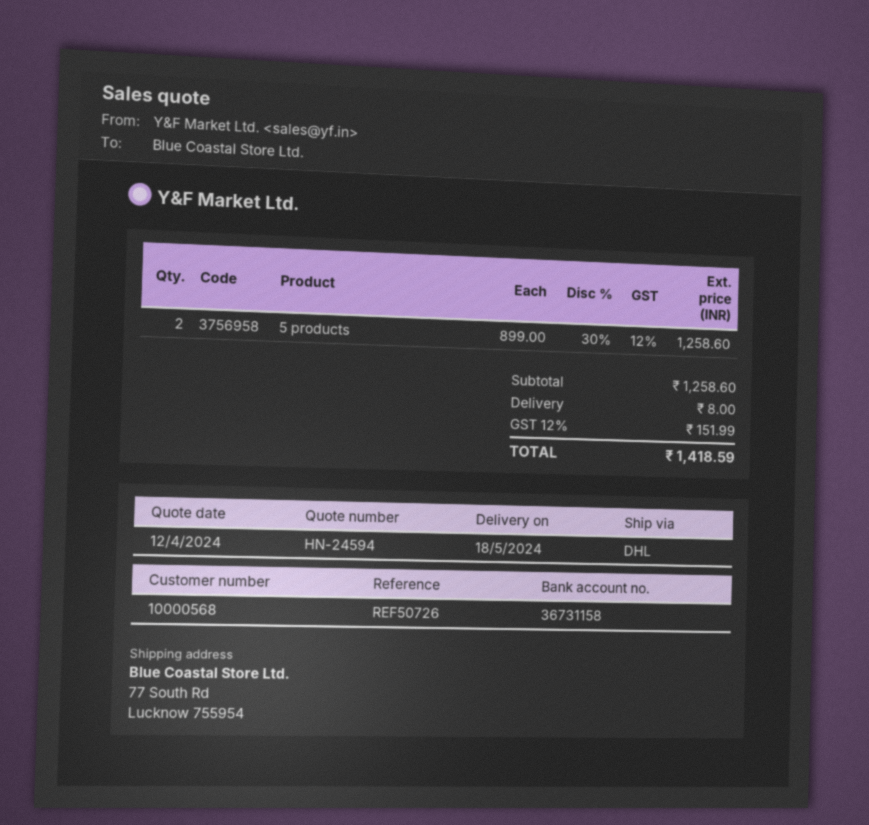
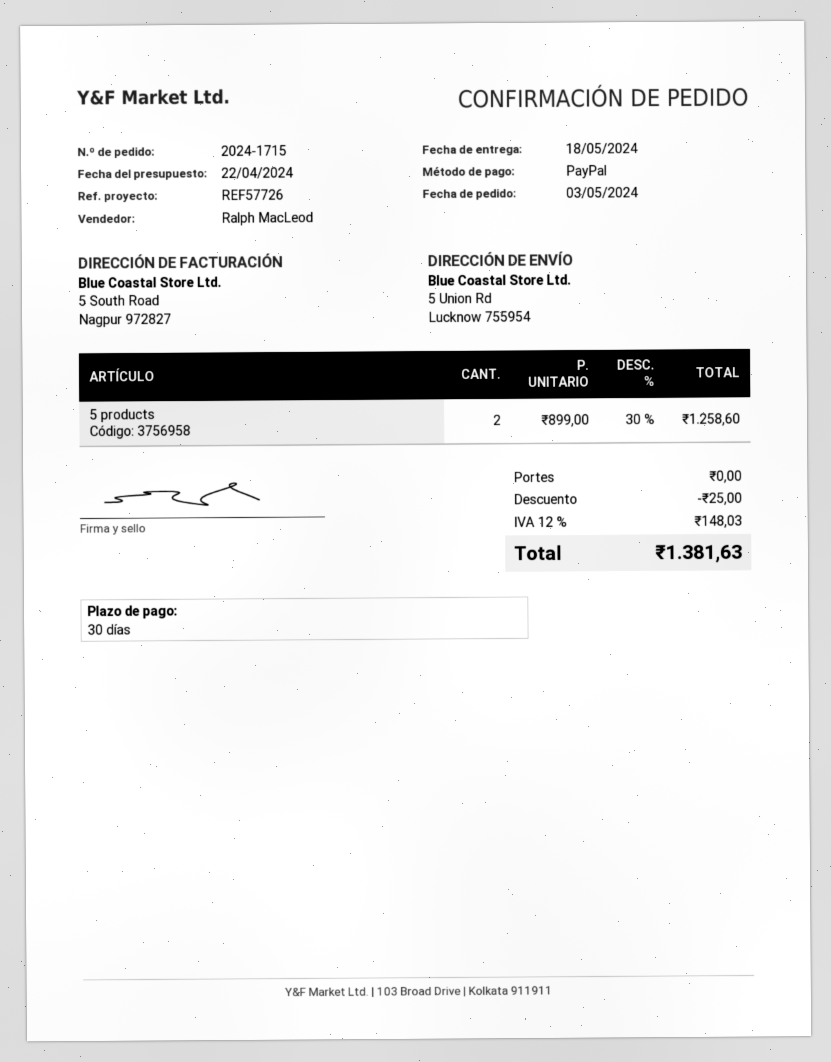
quote date: 2024-04-12 -> 2024-04-22
reference: REF50726 -> REF57726
ship to: 77 South Rd, Lucknow 755954 -> 5 Union Rd, Lucknow 755954
discount: none -> 25.00
shipping: 8.00 -> 0.00
tax: 12% = 151.99 -> 12% = 148.03
total: 1418.59 -> 1381.63

